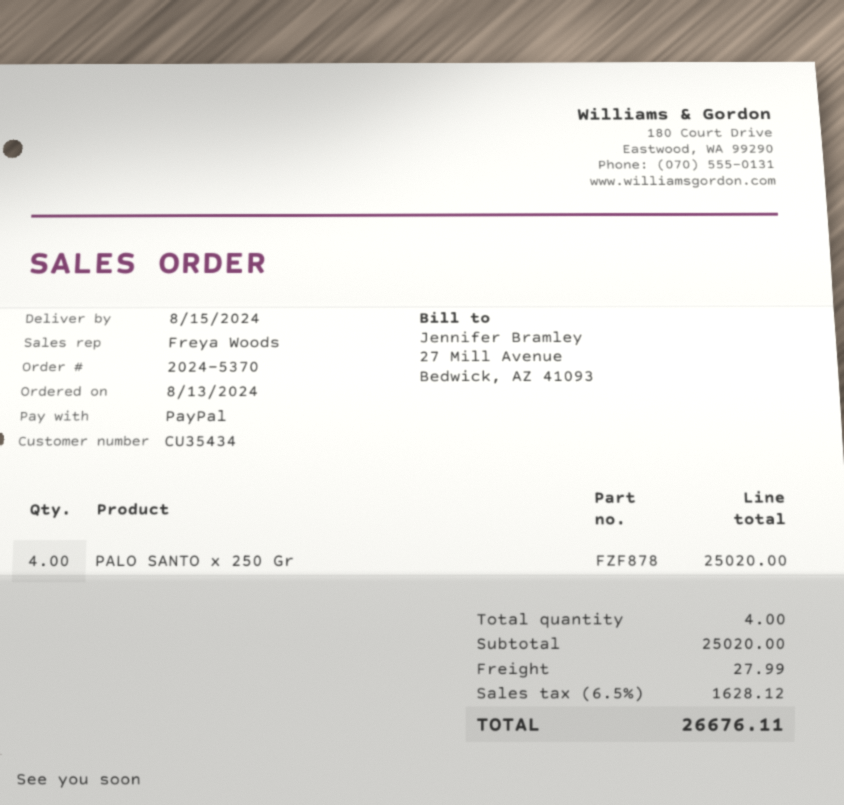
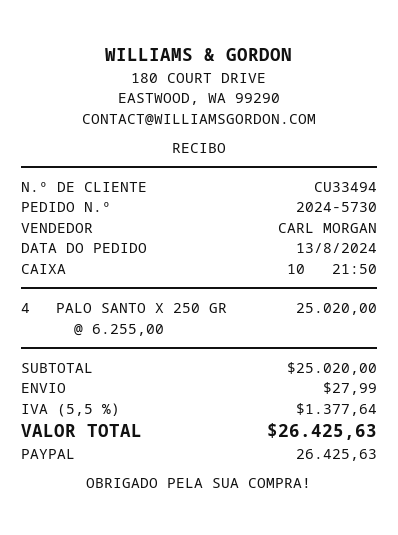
order number: 2024-5370 -> 2024-5730
customer number: CU35434 -> CU33494
sales rep: Freya Woods -> CARL MORGAN
tax: 6.5% = 1628.12 -> 5.5% = 1377.64
total: 26676.11 -> 26425.63

